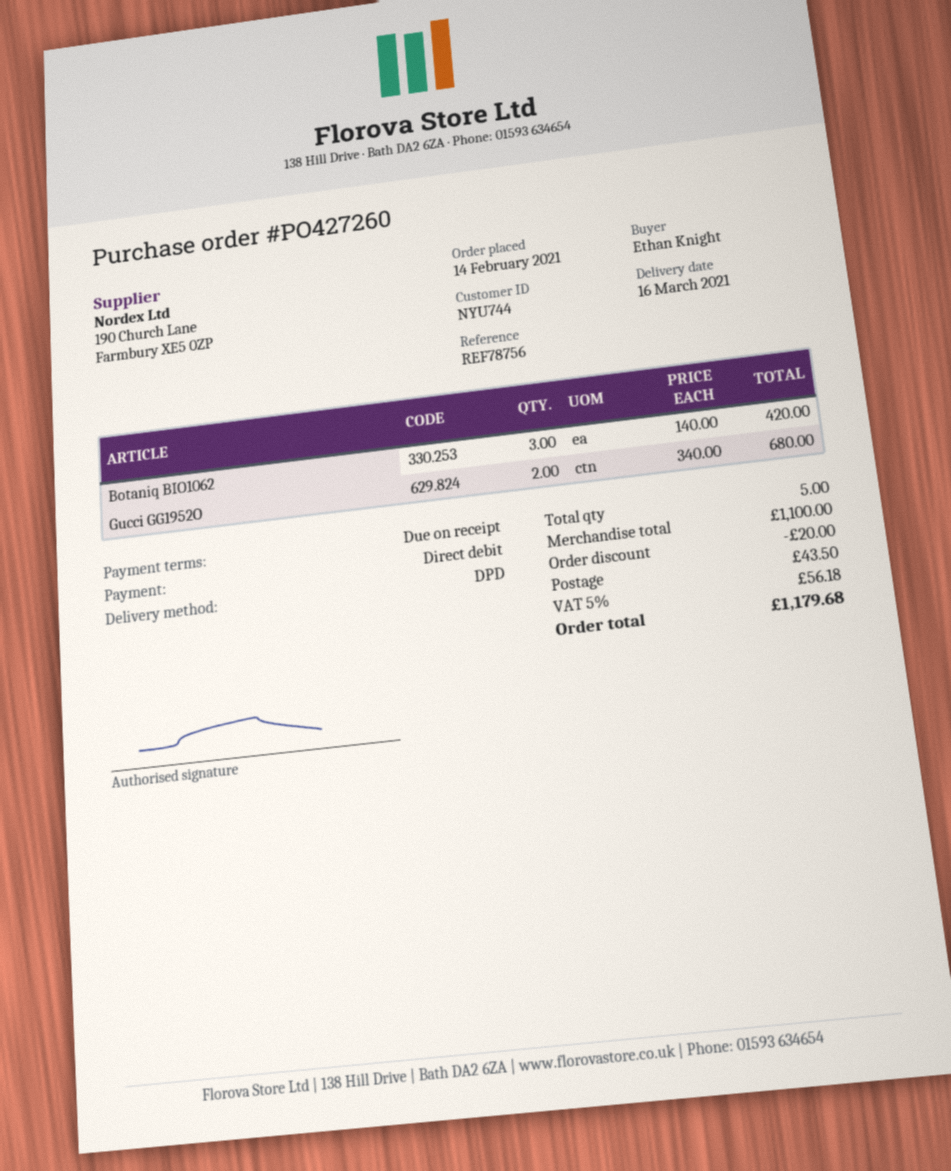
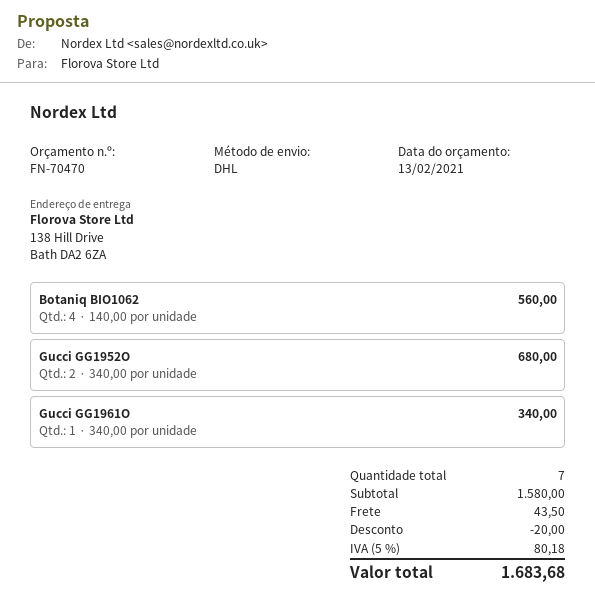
shipping method: DPD -> DHL
Botaniq BIO1062: 3 x 140.00 = 420.00 -> 4 x 140.00 = 560.00
Gucci GG1961O: none -> 1 x 340.00 = 340.00
total quantity: 5 -> 7
subtotal: 1100.00 -> 1580.00
tax: 5% = 56.18 -> 5% = 80.18
total: 1179.68 -> 1683.68

